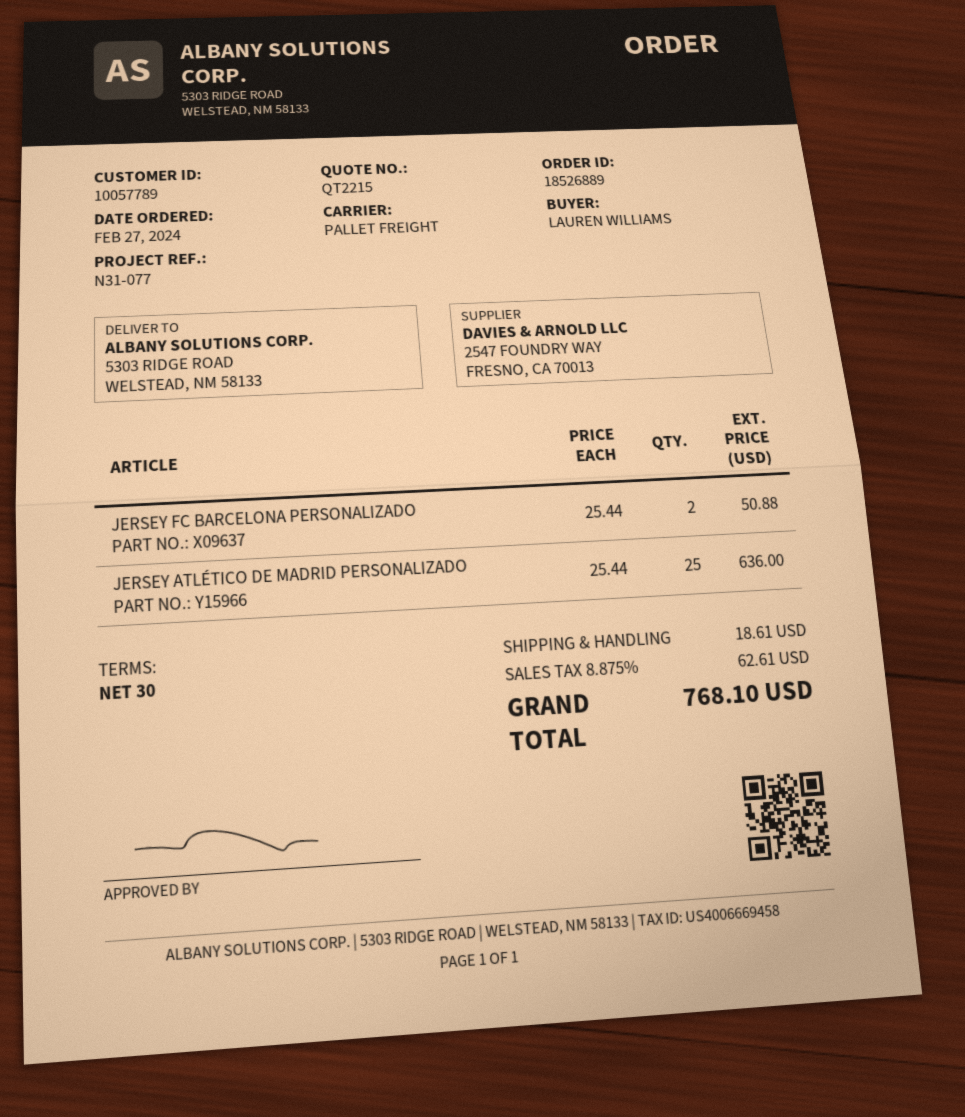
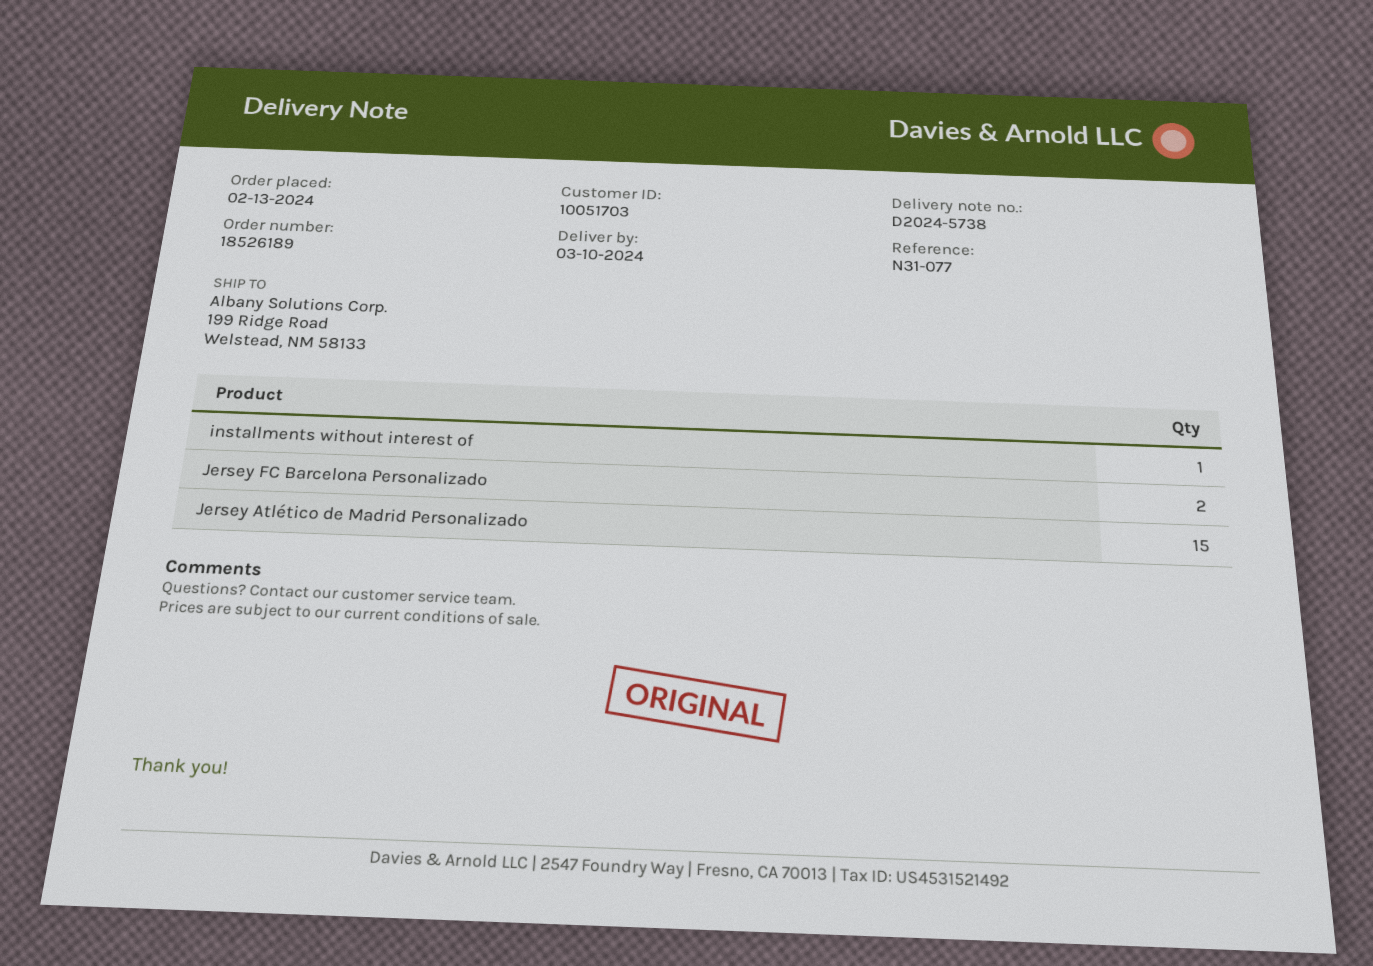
order number: 18526889 -> 18526189
order date: 2024-02-27 -> 2024-02-13
customer number: 10057789 -> 10051703
ship to: 5303 RIDGE ROAD, WELSTEAD, NM 58133 -> 199 Ridge Road, Welstead, NM 58133
JERSEY ATLÉTICO DE MADRID PERSONALIZADO: 25 -> 15
installments without interest of: none -> 1

